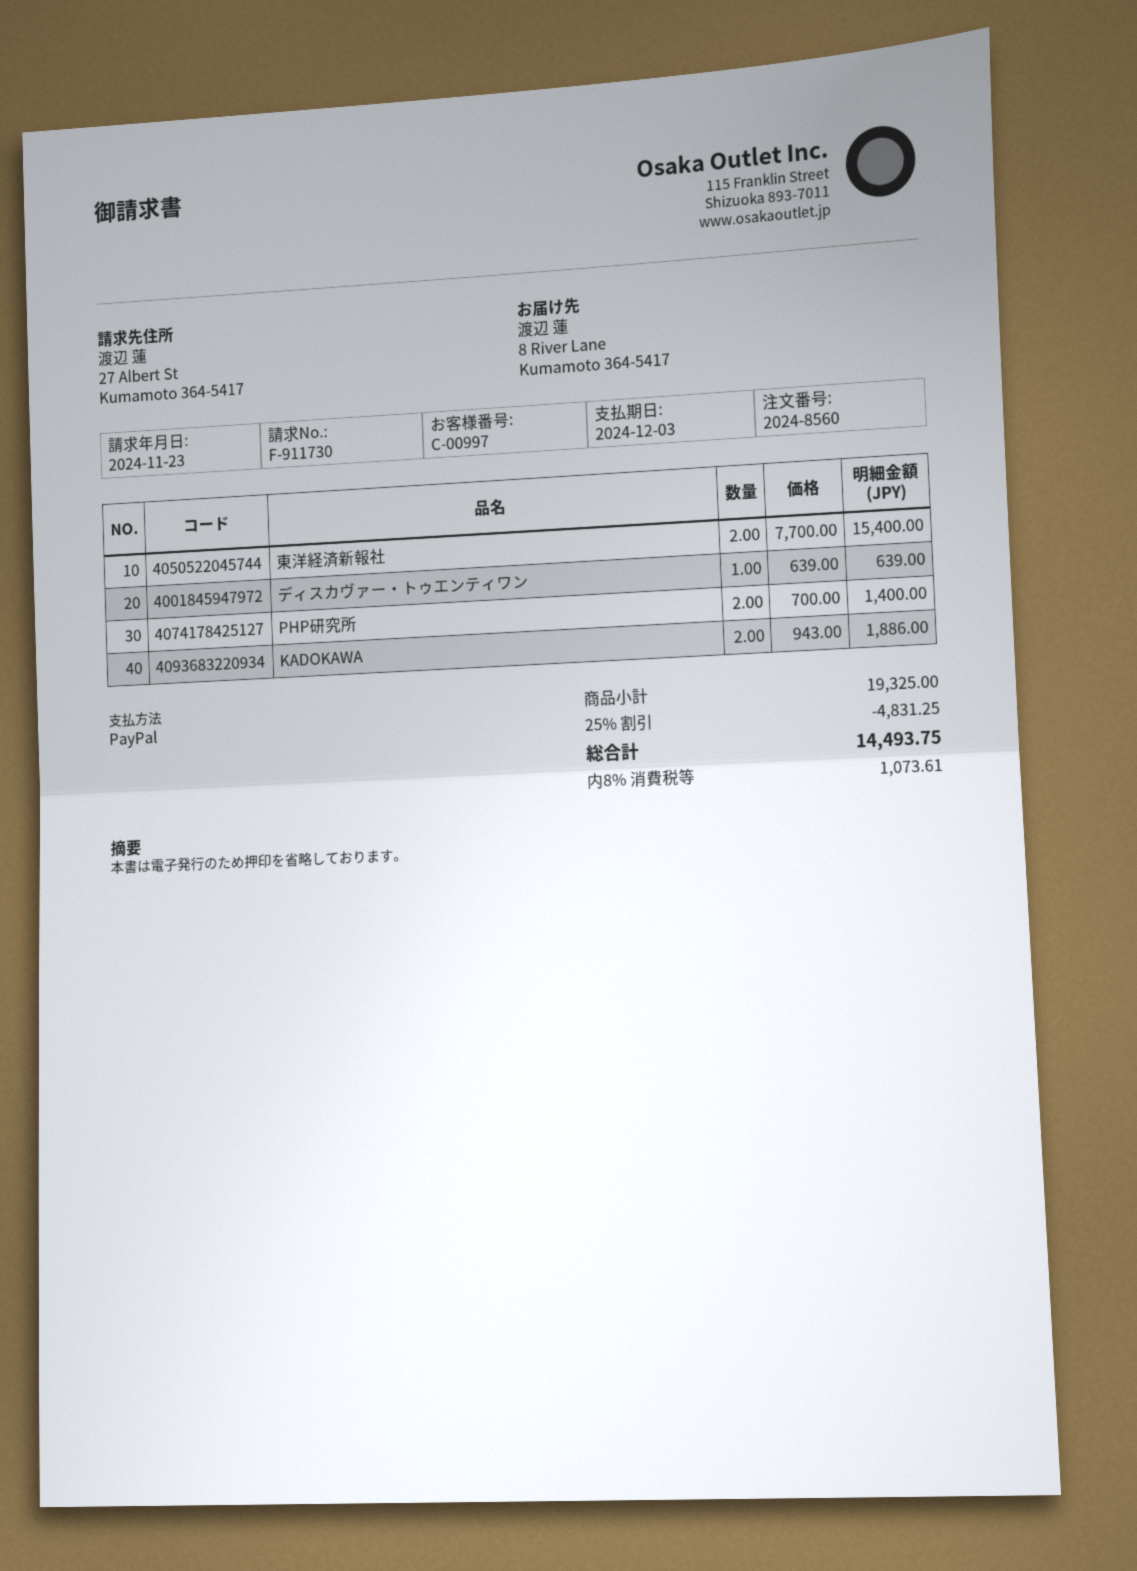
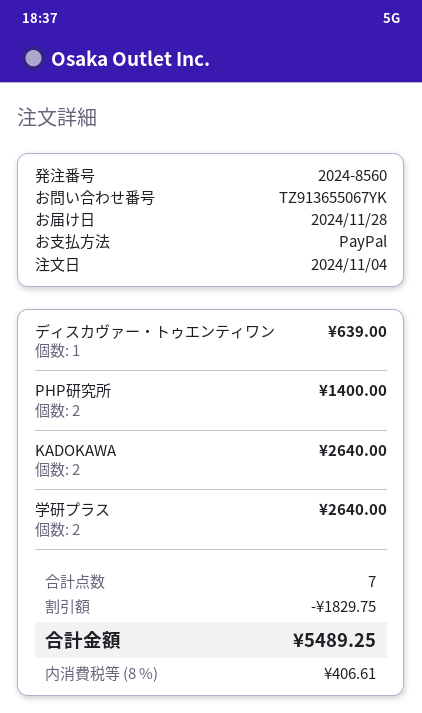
東洋経済新報社: 2 for 15400.00 -> none
KADOKAWA: 2 for 1886.00 -> 2 for 2640.00
学研プラス: none -> 2 for 2640.00
discount: 4831.25 -> 1829.75
tax: 8% = 1073.61 -> 8% = 406.61
total: 14493.75 -> 5489.25

